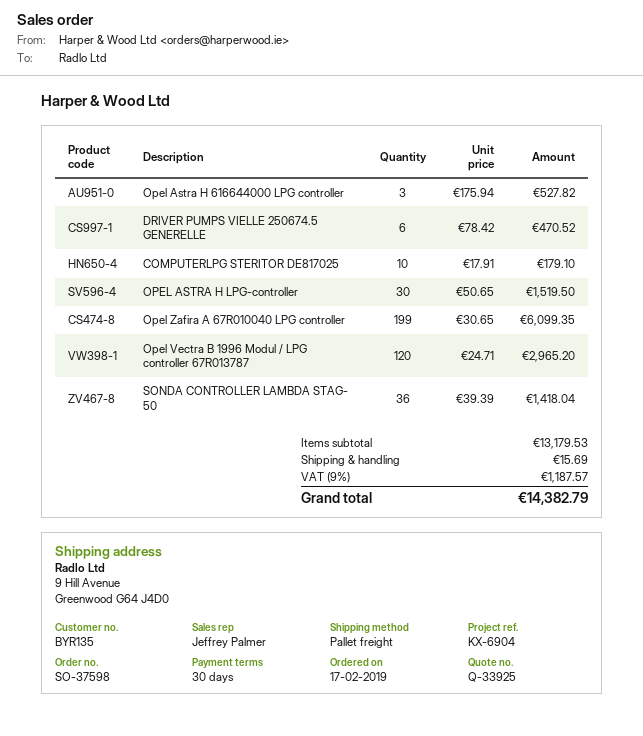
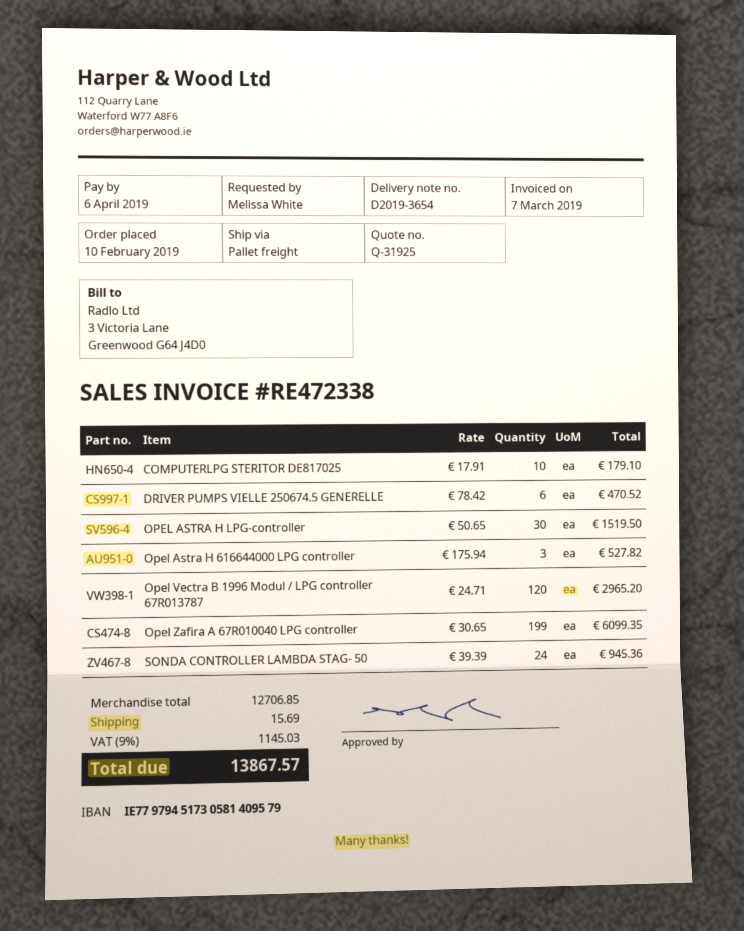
quote number: Q-33925 -> Q-31925
order date: 2019-02-17 -> 2019-02-10
SONDA CONTROLLER LAMBDA STAG- 50: 36 x 39.39 = 1418.04 -> 24 x 39.39 = 945.36
subtotal: 13179.53 -> 12706.85
tax: 9% = 1187.57 -> 9% = 1145.03
total: 14382.79 -> 13867.57

